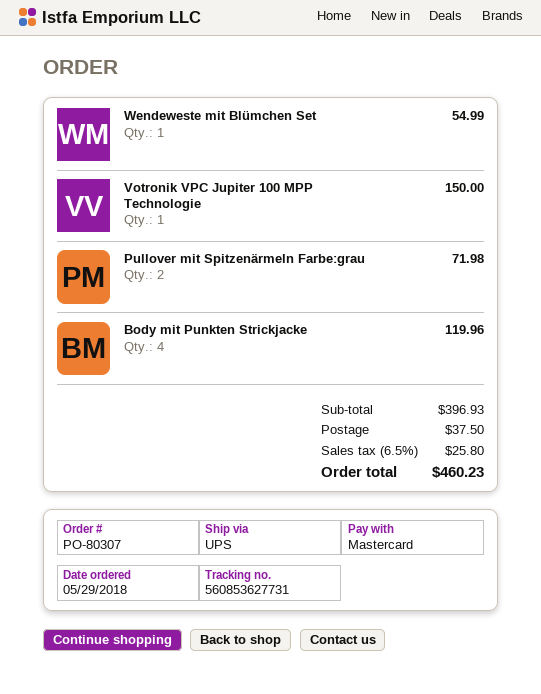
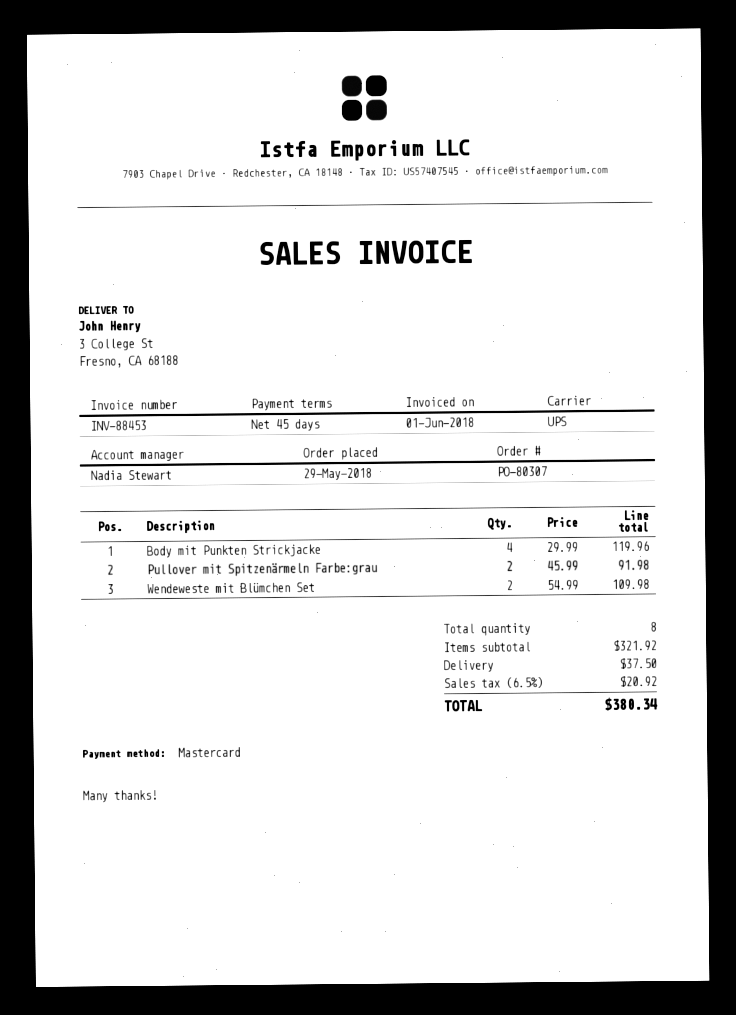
Wendeweste mit Blümchen Set: 1 for 54.99 -> 2 for 109.98
Votronik VPC Jupiter 100 MPP Technologie: 1 for 150.00 -> none
Pullover mit Spitzenärmeln Farbe:grau: 2 for 71.98 -> 2 for 91.98
subtotal: 396.93 -> 321.92
tax: 6.5% = 25.80 -> 6.5% = 20.92
total: 460.23 -> 380.34

